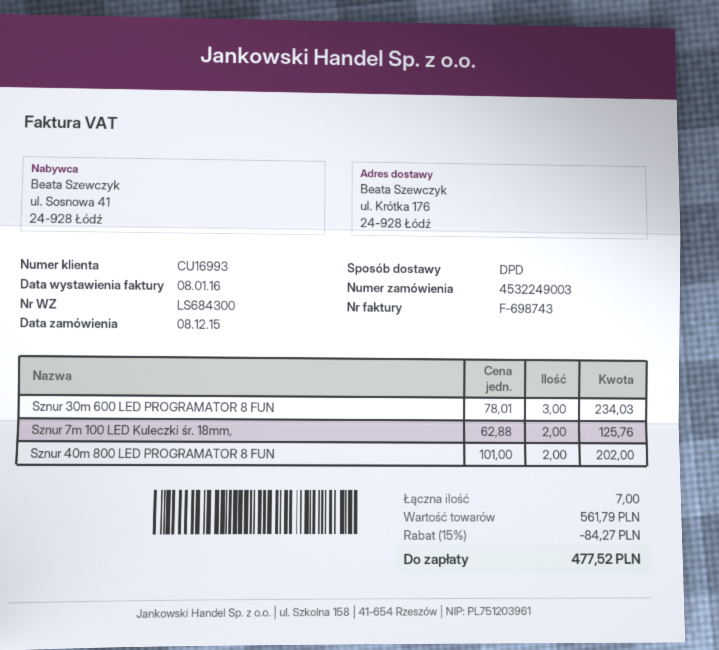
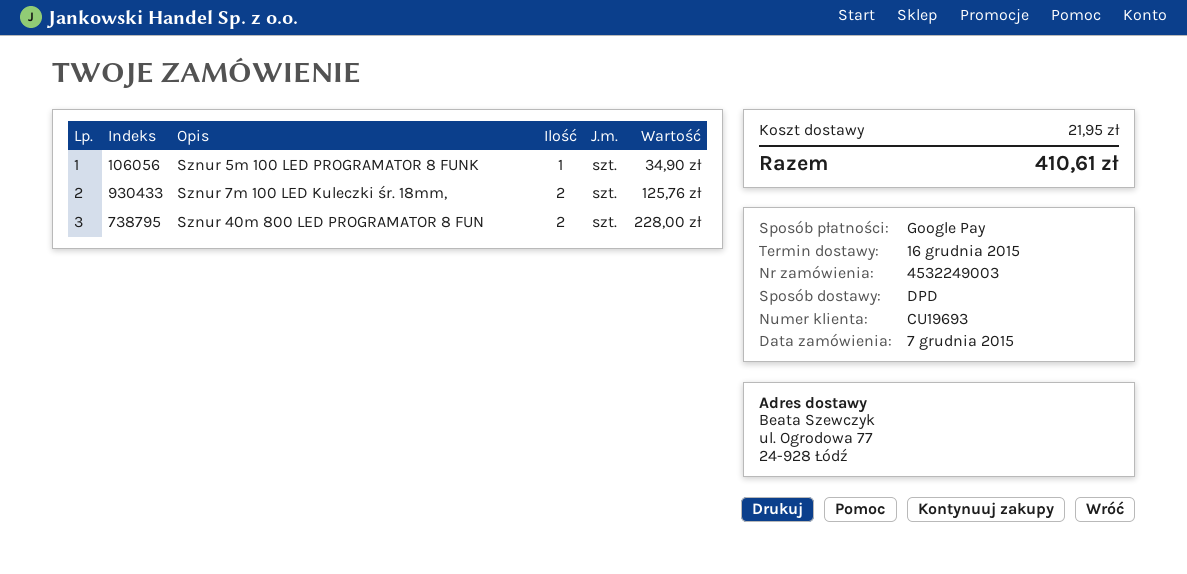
order date: 2015-12-08 -> 2015-12-07
customer number: CU16993 -> CU19693
ship to: ul. Krótka 176, 24-928 Łódź -> ul. Ogrodowa 77, 24-928 Łódź
Sznur 30m 600 LED PROGRAMATOR 8 FUN: 3 for 234.03 -> none
Sznur 40m 800 LED PROGRAMATOR 8 FUN: 2 for 202.00 -> 2 for 228.00
Sznur 5m 100 LED PROGRAMATOR 8 FUNK: none -> 1 for 34.90
discount: 15% = 84.27 -> none
shipping: none -> 21.95
total: 477.52 -> 410.61

